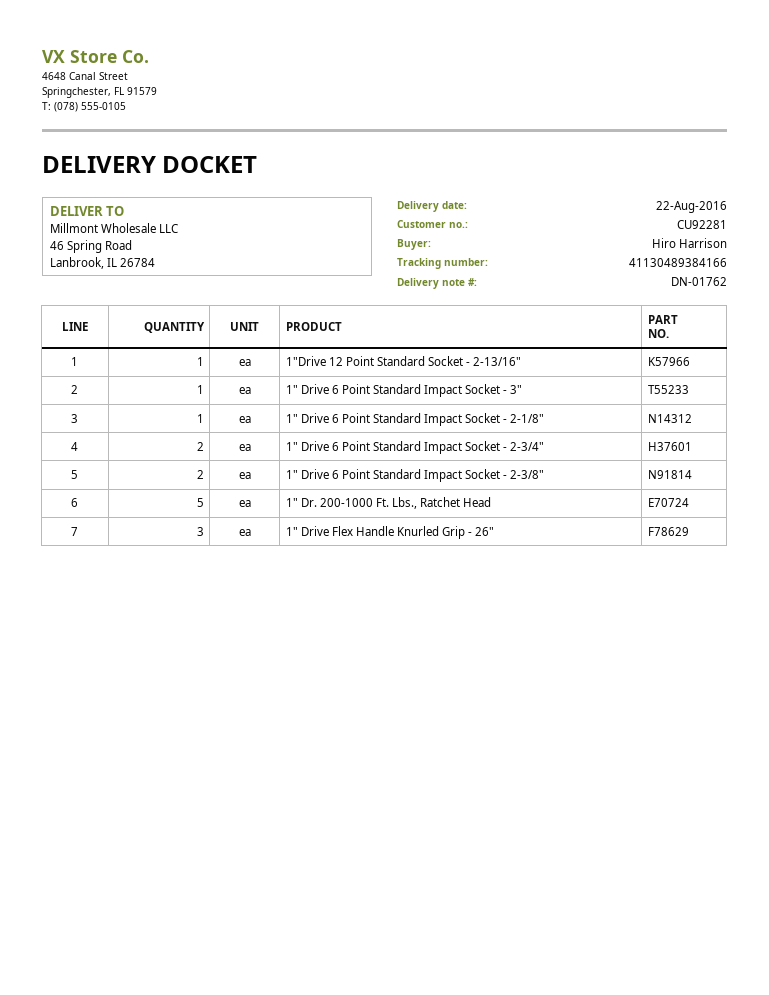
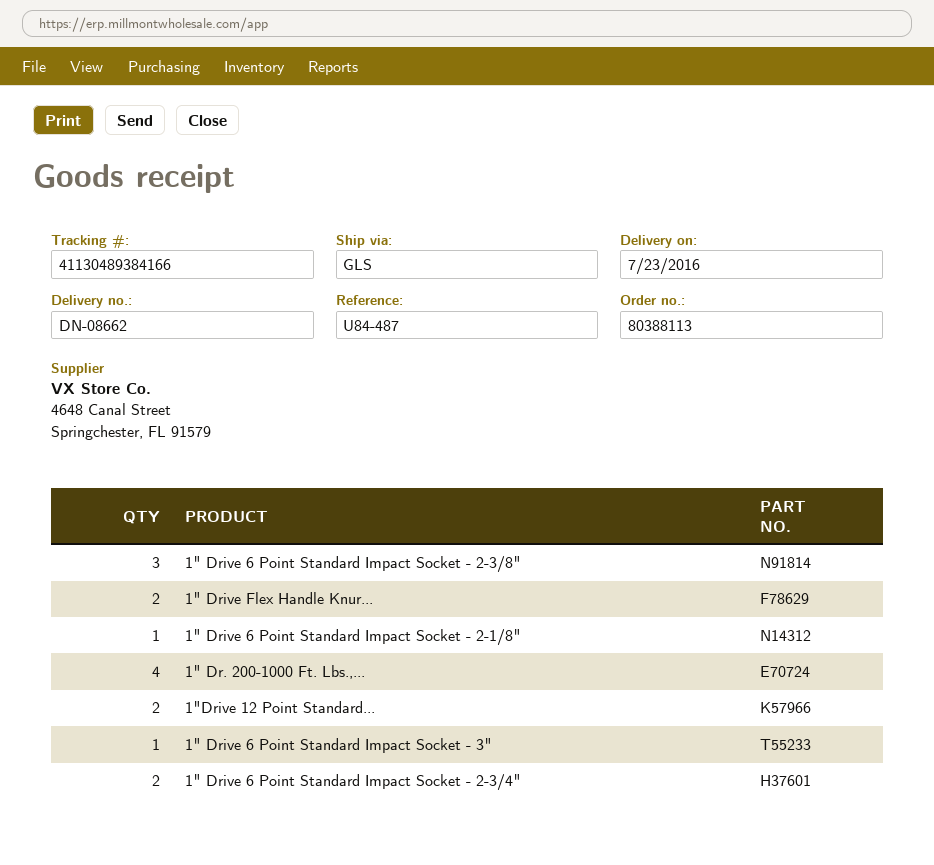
delivery note number: DN-01762 -> DN-08662
delivery date: 2016-08-22 -> 2016-07-23
1"Drive 12 Point Standard Socket - 2-13/16": 1 -> 2
1" Drive 6 Point Standard Impact Socket - 2-3/8": 2 -> 3
1" Dr. 200-1000 Ft. Lbs., Ratchet Head: 5 -> 4
1" Drive Flex Handle Knurled Grip - 26": 3 -> 2

